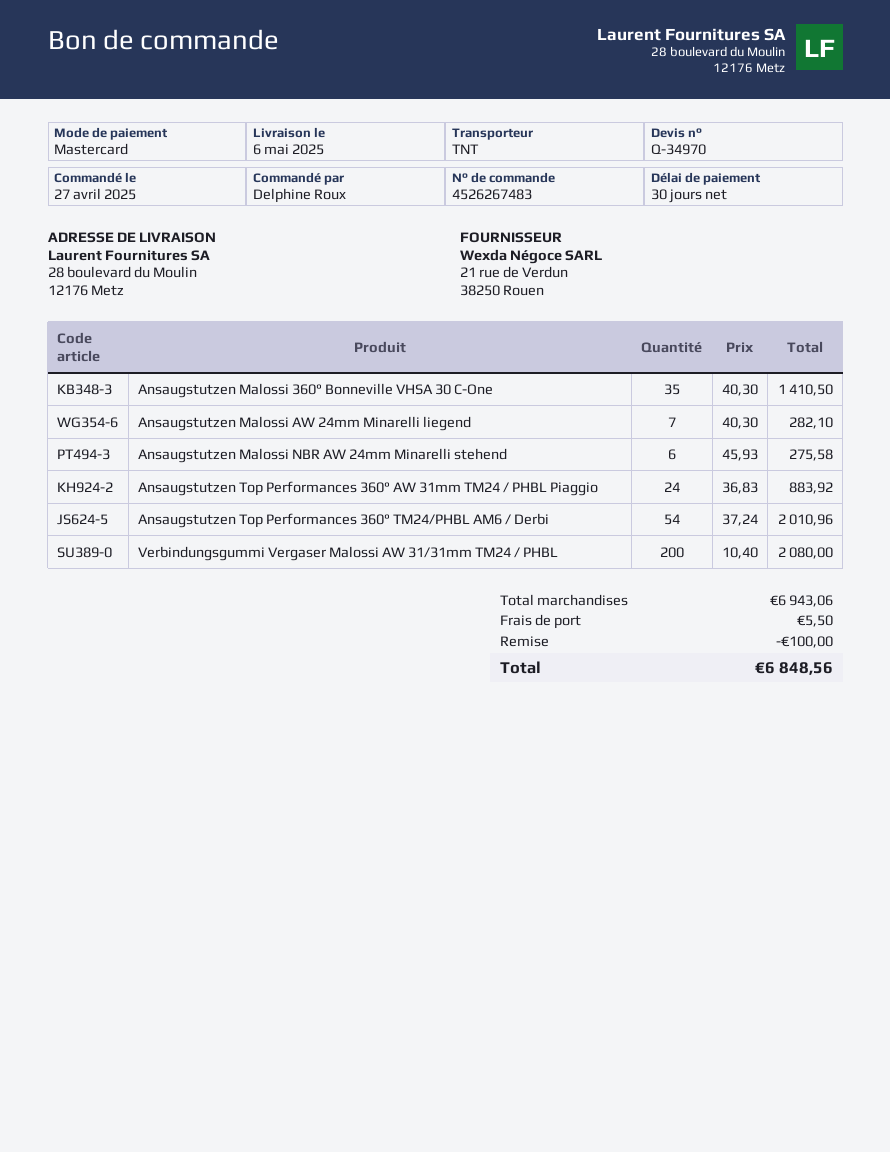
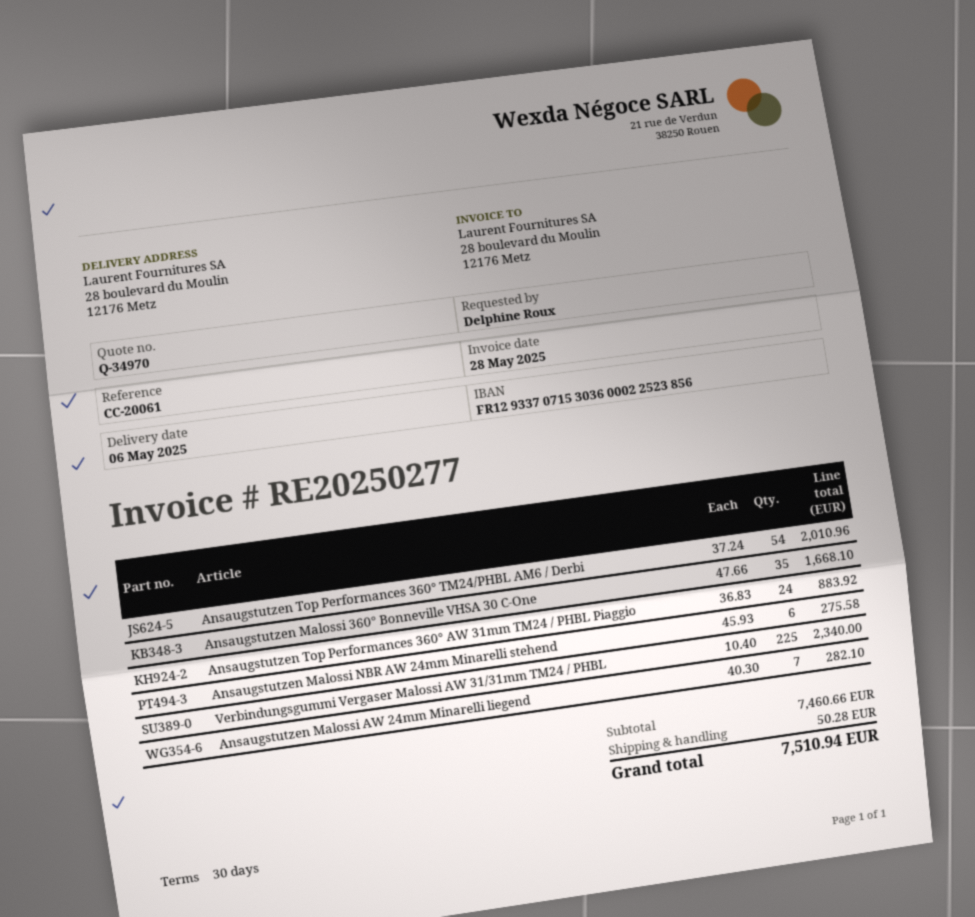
Ansaugstutzen Malossi 360° Bonneville VHSA 30 C-One: 35 x 40.30 = 1410.50 -> 35 x 47.66 = 1668.10
Verbindungsgummi Vergaser Malossi AW 31/31mm TM24 / PHBL: 200 x 10.40 = 2080.00 -> 225 x 10.40 = 2340.00
subtotal: 6943.06 -> 7460.66
discount: 100.00 -> none
shipping: 5.50 -> 50.28
total: 6848.56 -> 7510.94

